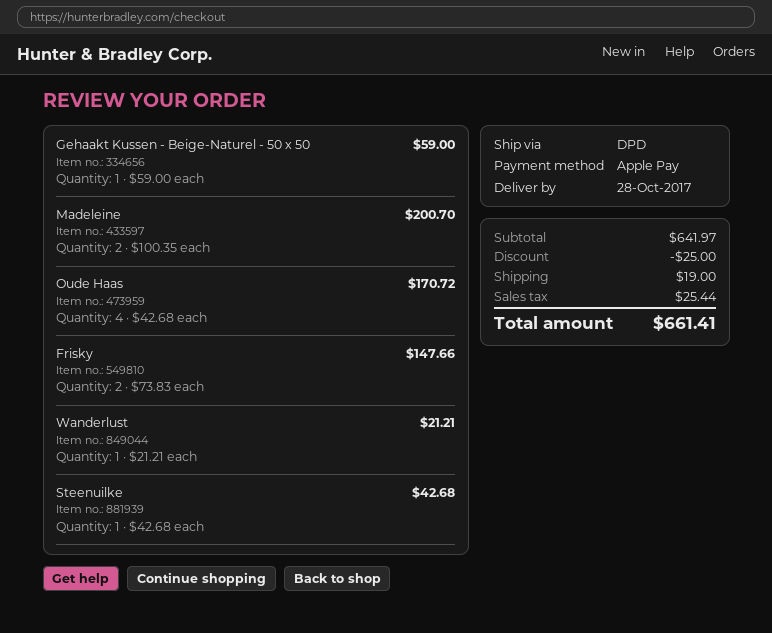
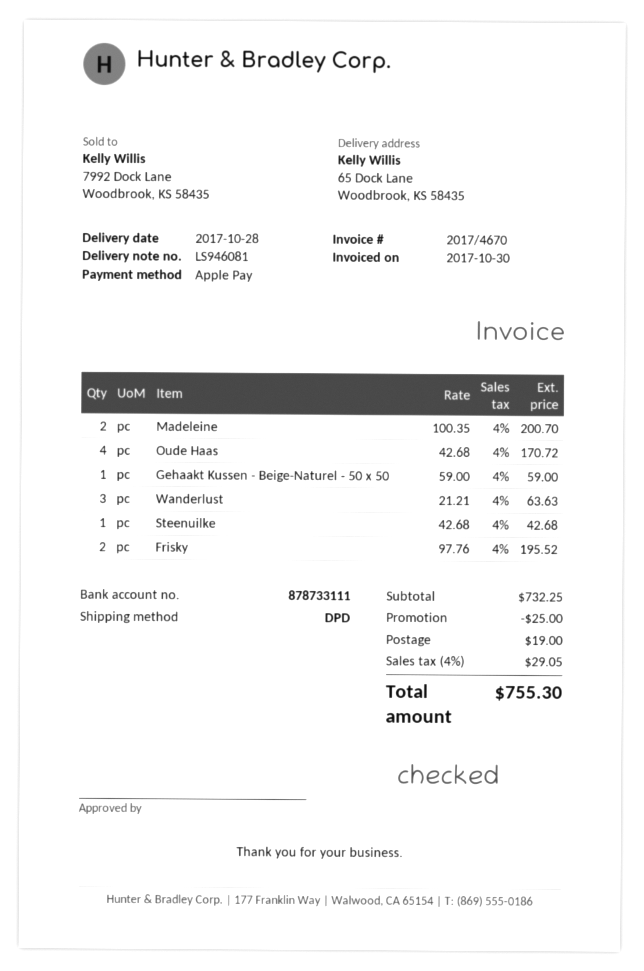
Frisky: 2 x 73.83 = 147.66 -> 2 x 97.76 = 195.52
Wanderlust: 1 x 21.21 = 21.21 -> 3 x 21.21 = 63.63
subtotal: 641.97 -> 732.25
tax: 25.44 -> 29.05
total: 661.41 -> 755.30

